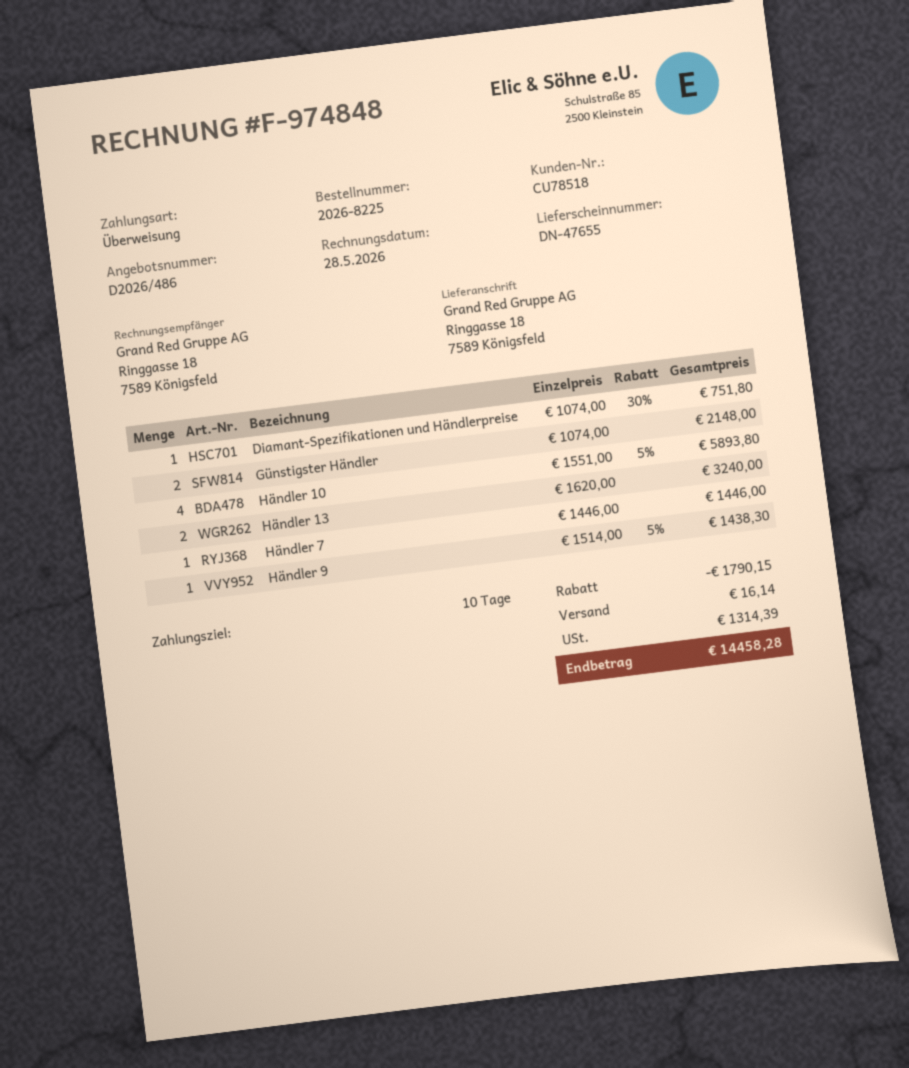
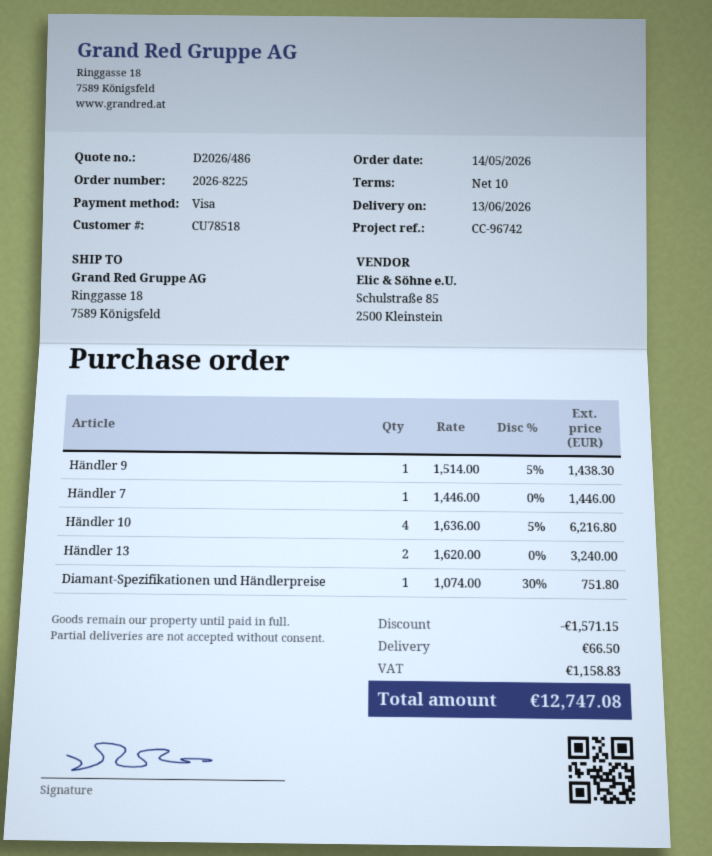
payment method: bank transfer -> Visa
Günstigster Händler: 2 x 1074.00 = 2148.00 -> none
Händler 10: 4 x 1551.00 - 5% = 5893.80 -> 4 x 1636.00 - 5% = 6216.80
discount: 1790.15 -> 1571.15
shipping: 16.14 -> 66.50
tax: 1314.39 -> 1158.83
total: 14458.28 -> 12747.08

